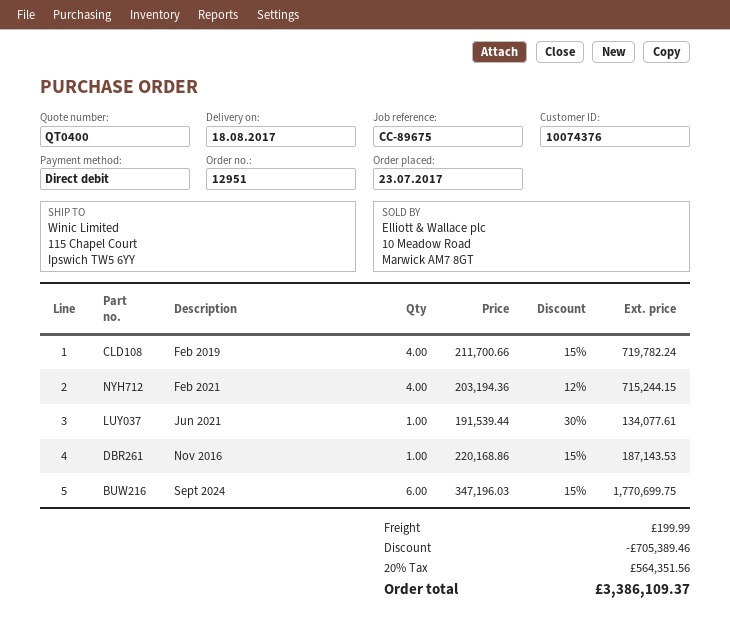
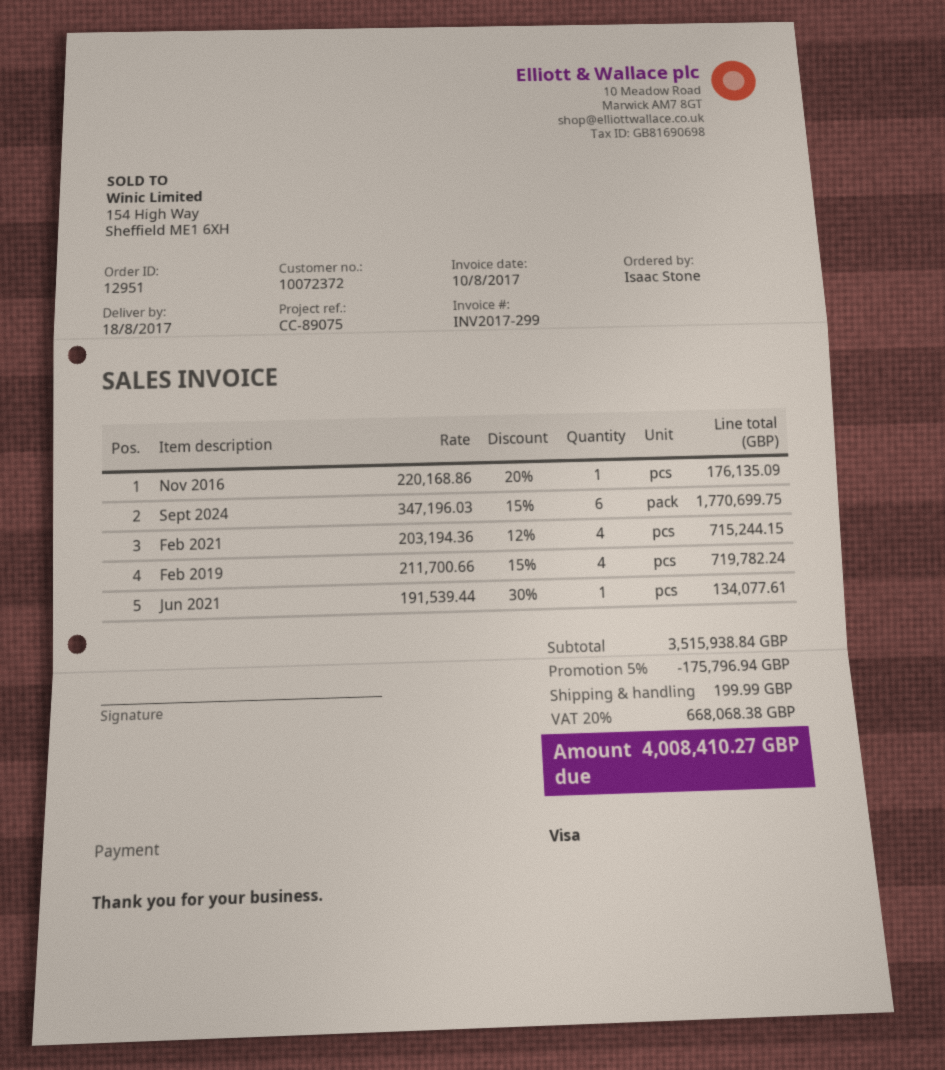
customer number: 10074376 -> 10072372
reference: CC-89675 -> CC-89075
payment method: direct debit -> Visa
Nov 2016: 1 x 220168.86 - 15% = 187143.53 -> 1 x 220168.86 - 20% = 176135.09
discount: 705389.46 -> 175796.94
tax: 20% = 564351.56 -> 20% = 668068.38
total: 3386109.37 -> 4008410.27

